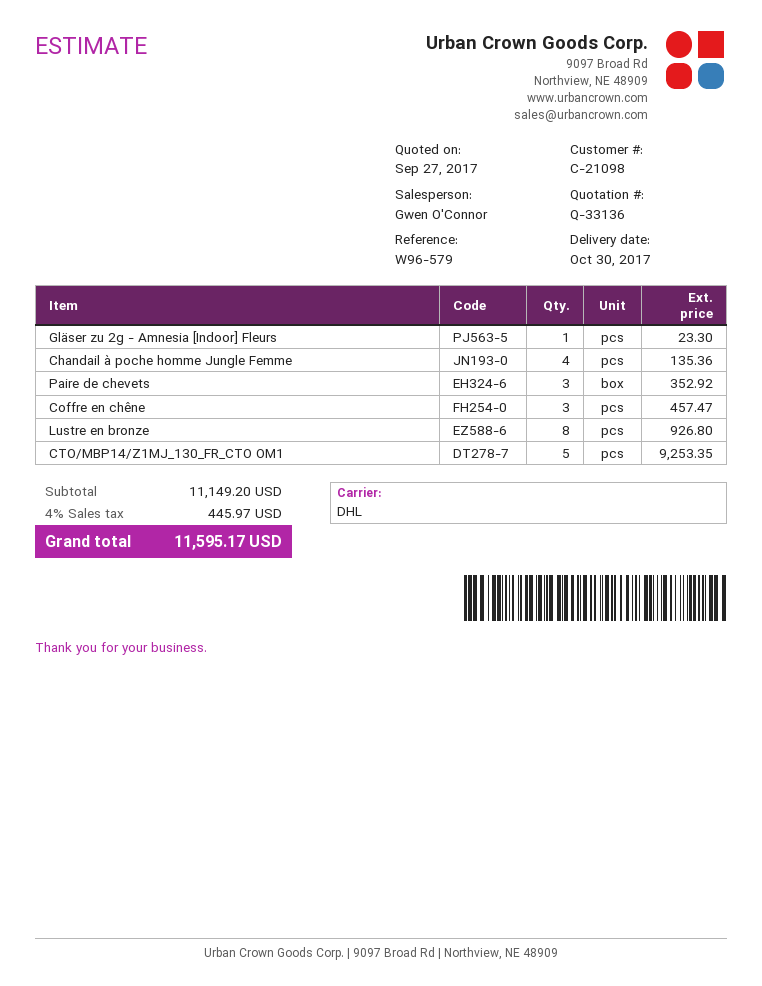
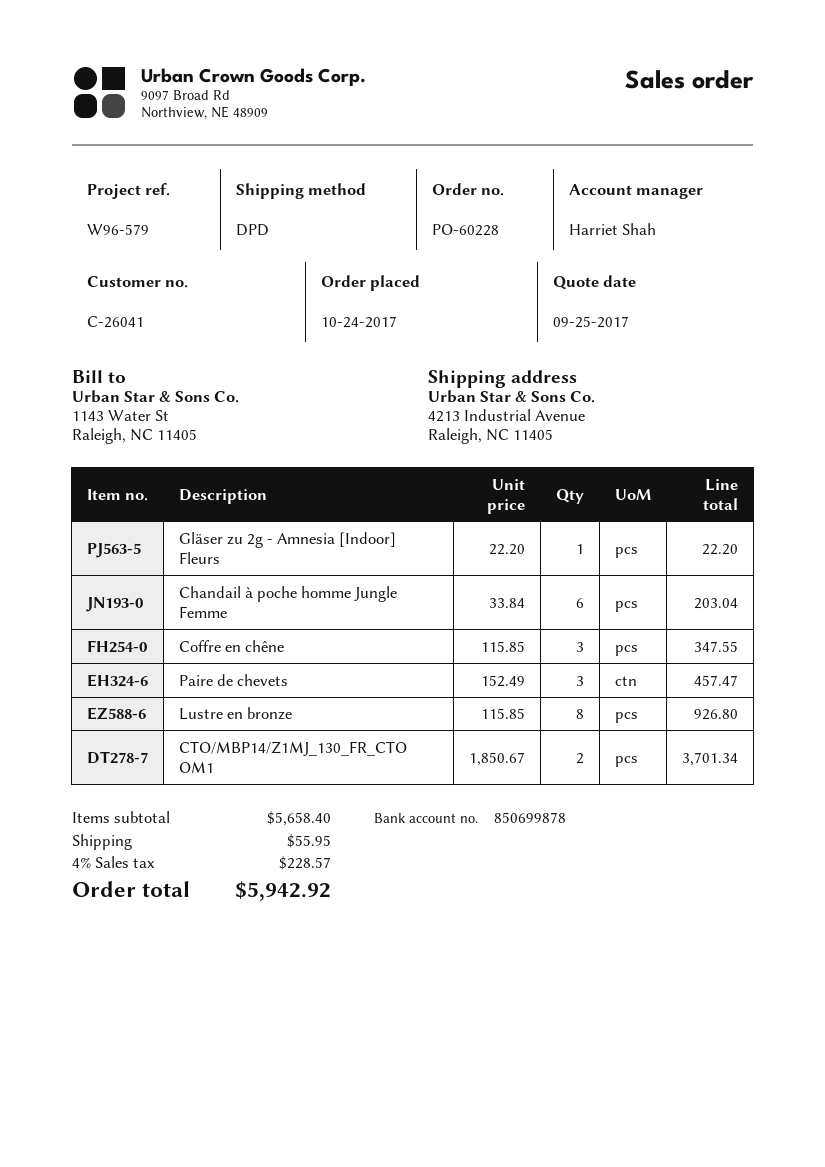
quote date: 2017-09-27 -> 2017-09-25
customer number: C-21098 -> C-26041
sales rep: Gwen O'Connor -> Harriet Shah
shipping method: DHL -> DPD
Gläser zu 2g - Amnesia [Indoor] Fleurs: 1 for 23.30 -> 1 for 22.20
Chandail à poche homme Jungle Femme: 4 for 135.36 -> 6 for 203.04
Paire de chevets: 3 for 352.92 -> 3 for 457.47
Coffre en chêne: 3 for 457.47 -> 3 for 347.55
CTO/MBP14/Z1MJ_130_FR_CTO OM1: 5 for 9253.35 -> 2 for 3701.34
subtotal: 11149.20 -> 5658.40
shipping: none -> 55.95
tax: 4% = 445.97 -> 4% = 228.57
total: 11595.17 -> 5942.92

